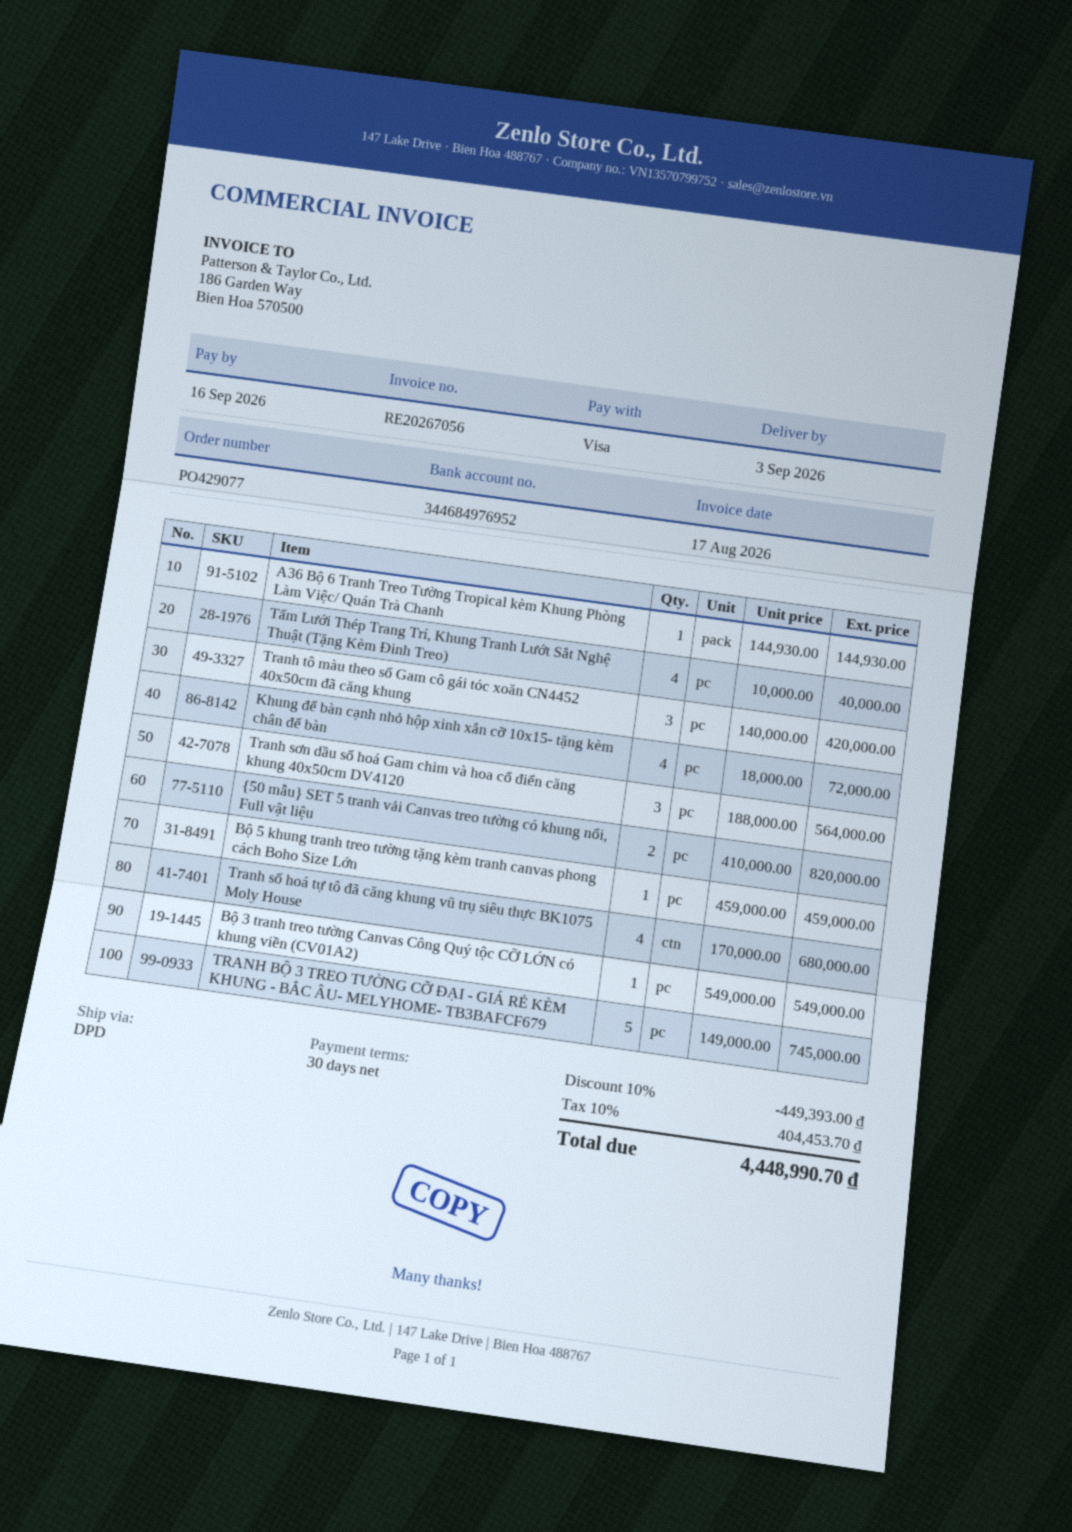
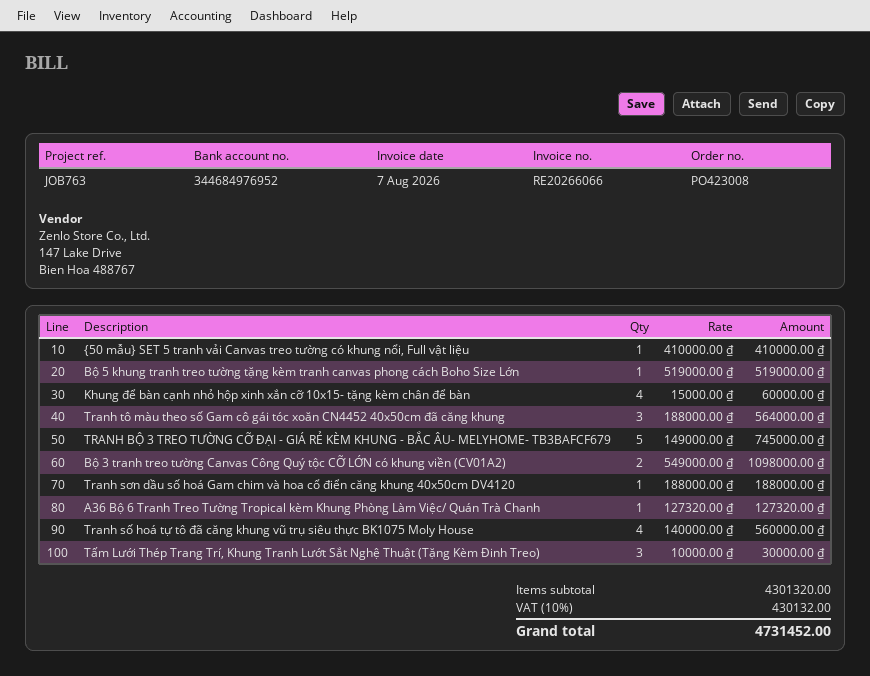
order number: PO429077 -> PO423008
invoice number: RE20267056 -> RE20266066
invoice date: 2026-08-17 -> 2026-08-07
A36 Bộ 6 Tranh Treo Tường Tropical kèm Khung Phòng Làm Việc/ Quán Trà Chanh: 1 x 144930.00 = 144930.00 -> 1 x 127320.00 = 127320.00
Tấm Lưới Thép Trang Trí, Khung Tranh Lướt Sắt Nghệ Thuật (Tặng Kèm Đinh Treo): 4 x 10000.00 = 40000.00 -> 3 x 10000.00 = 30000.00
Tranh tô màu theo số Gam cô gái tóc xoăn CN4452 40x50cm đã căng khung: 3 x 140000.00 = 420000.00 -> 3 x 188000.00 = 564000.00
Khung để bàn cạnh nhỏ hộp xinh xắn cỡ 10x15- tặng kèm chân để bàn: 4 x 18000.00 = 72000.00 -> 4 x 15000.00 = 60000.00
Tranh sơn dầu số hoá Gam chim và hoa cổ điển căng khung 40x50cm DV4120: 3 x 188000.00 = 564000.00 -> 1 x 188000.00 = 188000.00
{50 mẫu} SET 5 tranh vải Canvas treo tường có khung nổi, Full vật liệu: 2 x 410000.00 = 820000.00 -> 1 x 410000.00 = 410000.00
Bộ 5 khung tranh treo tường tặng kèm tranh canvas phong cách Boho Size Lớn: 1 x 459000.00 = 459000.00 -> 1 x 519000.00 = 519000.00
Tranh số hoá tự tô đã căng khung vũ trụ siêu thực BK1075 Moly House: 4 x 170000.00 = 680000.00 -> 4 x 140000.00 = 560000.00
Bộ 3 tranh treo tường Canvas Công Quý tộc CỠ LỚN có khung viền (CV01A2): 1 x 549000.00 = 549000.00 -> 2 x 549000.00 = 1098000.00
discount: 10% = 449393.00 -> none
tax: 10% = 404453.70 -> 10% = 430132.00
total: 4448990.70 -> 4731452.00

